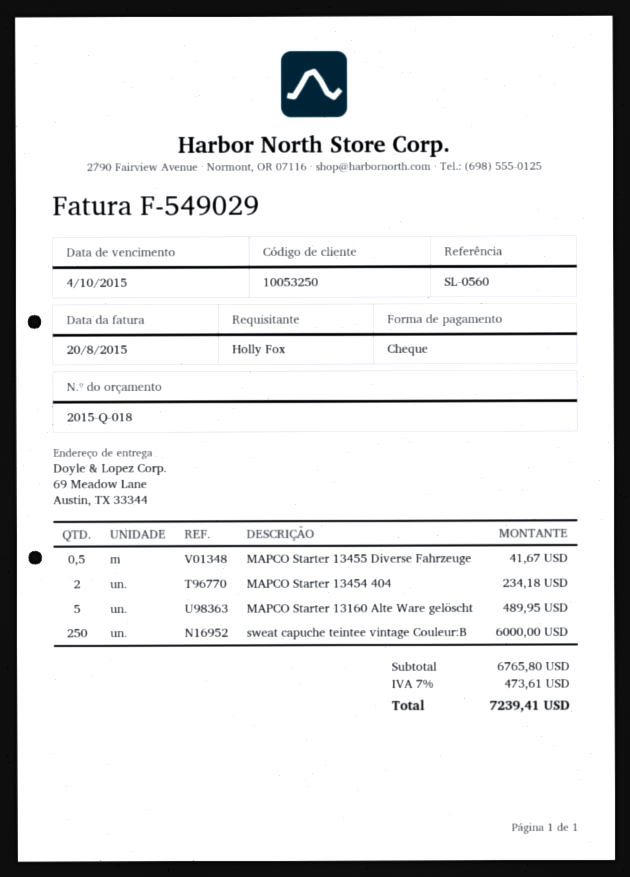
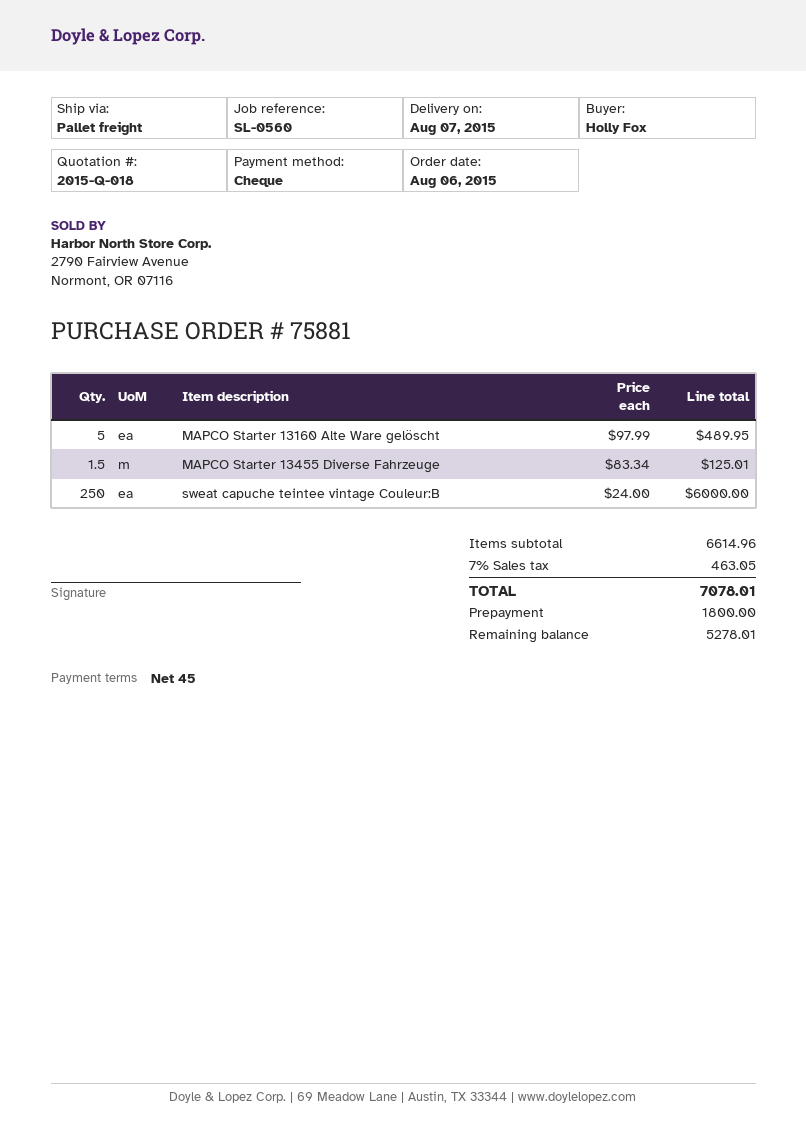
MAPCO Starter 13455 Diverse Fahrzeuge: 0.5 for 41.67 -> 1.5 for 125.01
MAPCO Starter 13454 404: 2 for 234.18 -> none
subtotal: 6765.80 -> 6614.96
tax: 7% = 473.61 -> 7% = 463.05
total: 7239.41 -> 7078.01

